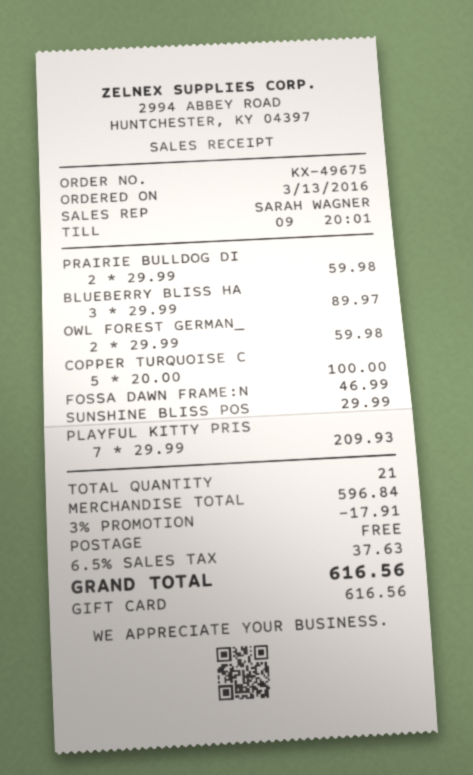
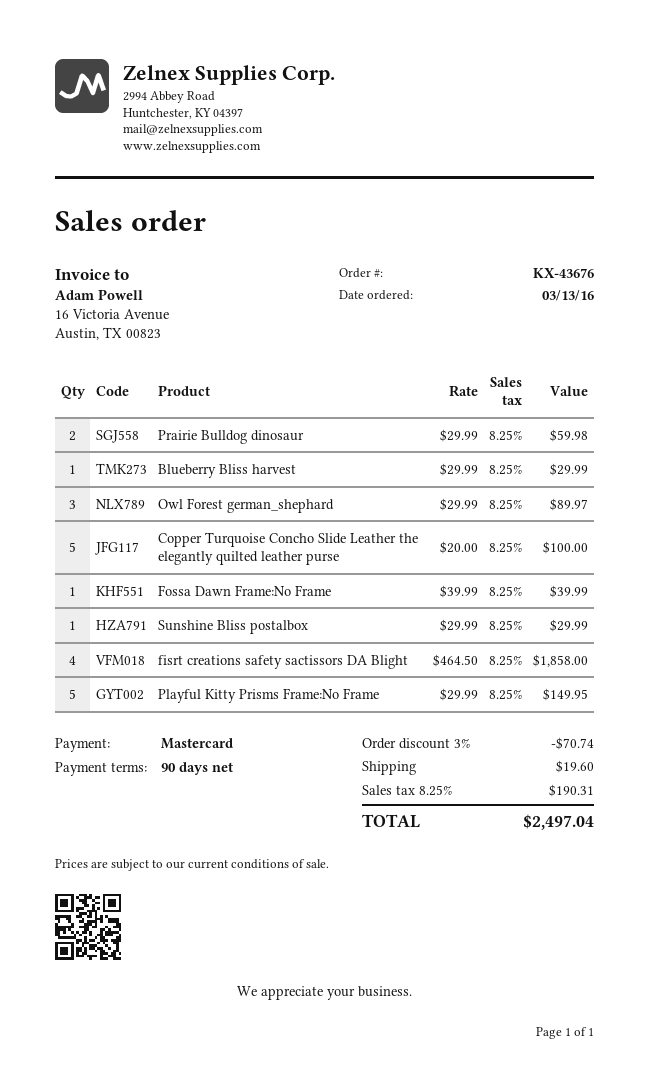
order number: KX-49675 -> KX-43676
payment method: gift card -> Mastercard
BLUEBERRY BLISS HA: 3 x 29.99 = 89.97 -> 1 x 29.99 = 29.99
OWL FOREST GERMAN_: 2 x 29.99 = 59.98 -> 3 x 29.99 = 89.97
FOSSA DAWN FRAME:N: 1 x 46.99 = 46.99 -> 1 x 39.99 = 39.99
PLAYFUL KITTY PRIS: 7 x 29.99 = 209.93 -> 5 x 29.99 = 149.95
fisrt creations safety sactissors DA Blight: none -> 4 x 464.50 = 1858.00
discount: 3% = 17.91 -> 3% = 70.74
shipping: 0.00 -> 19.60
tax: 6.5% = 37.63 -> 8.25% = 190.31
total: 616.56 -> 2497.04

